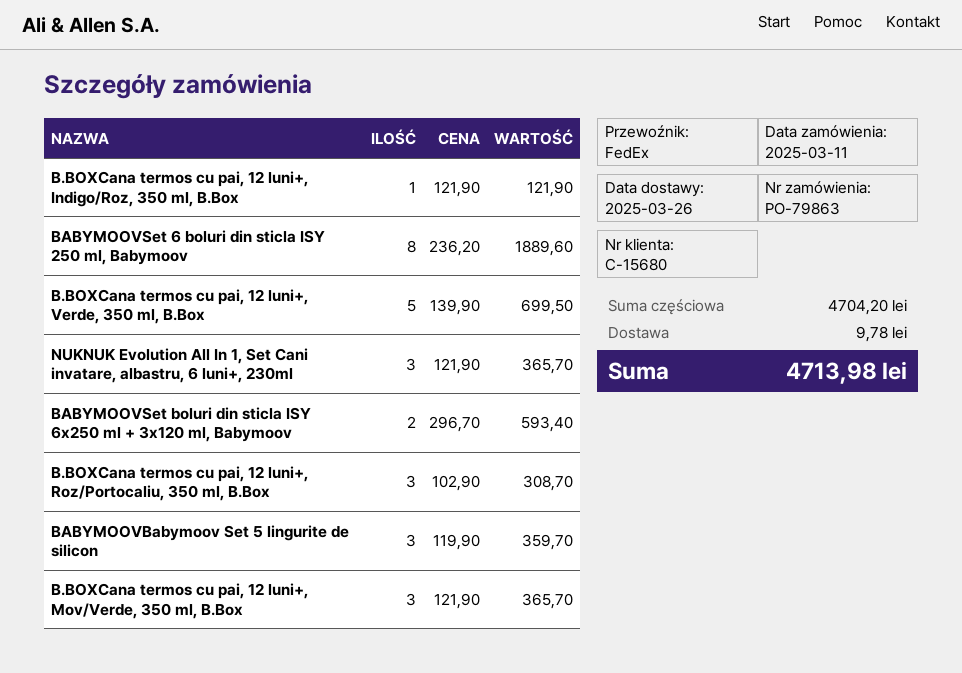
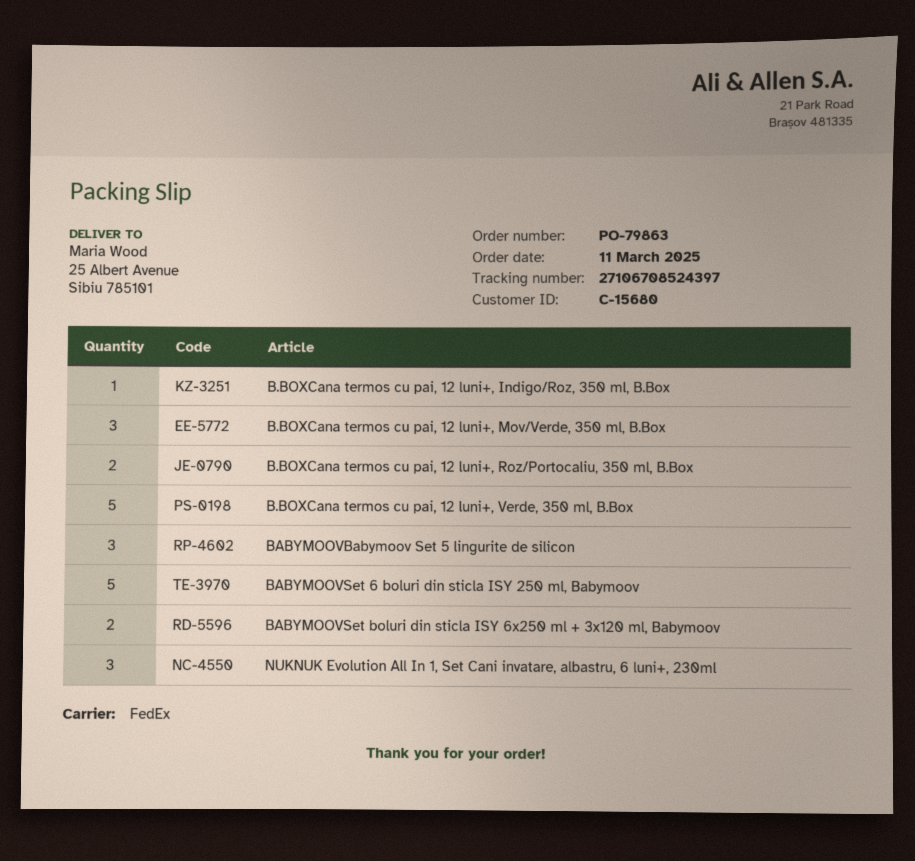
BABYMOOVSet 6 boluri din sticla ISY 250 ml, Babymoov: 8 -> 5
B.BOXCana termos cu pai, 12 luni+, Roz/Portocaliu, 350 ml, B.Box: 3 -> 2

